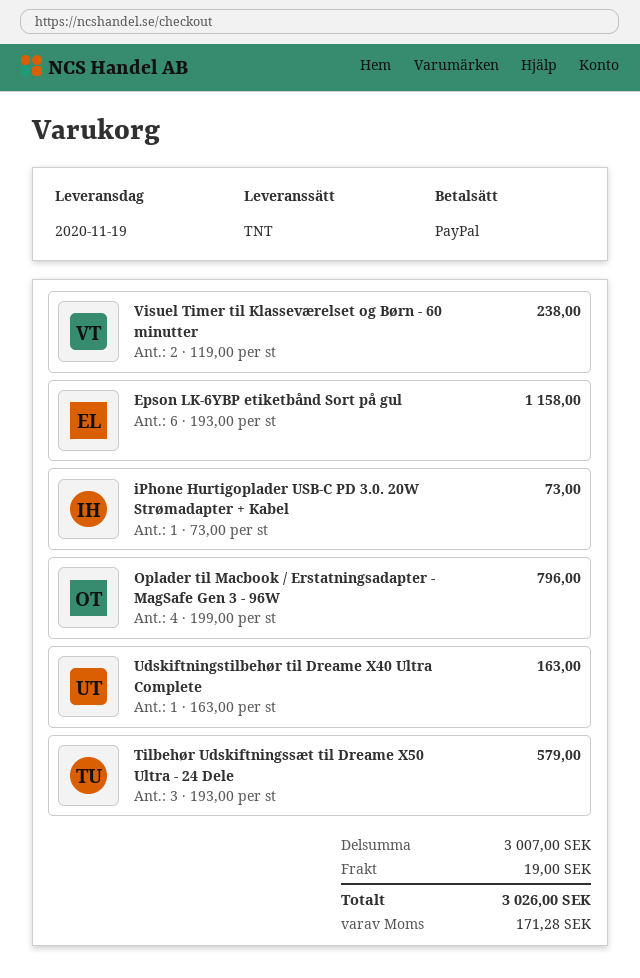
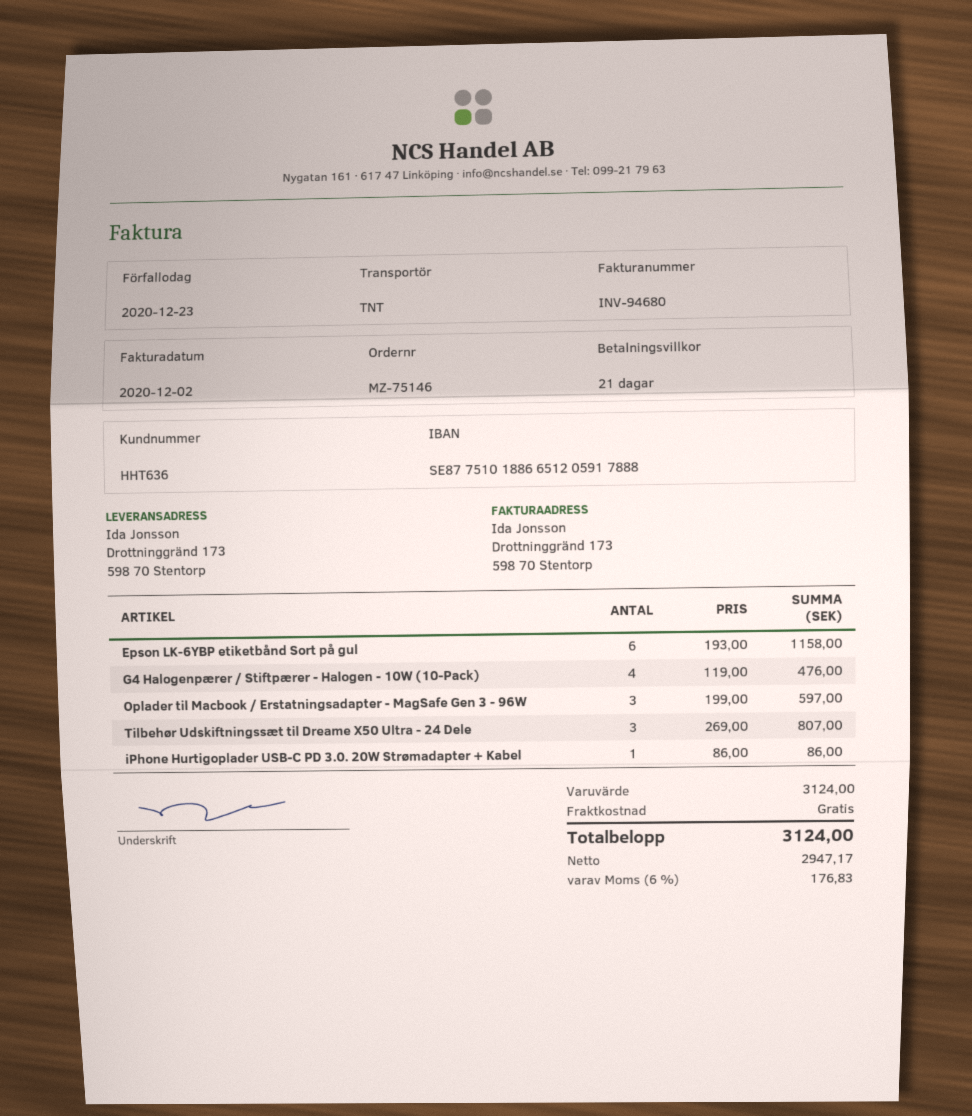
Visuel Timer til Klasseværelset og Børn - 60 minutter: 2 x 119.00 = 238.00 -> none
iPhone Hurtigoplader USB-C PD 3.0. 20W Strømadapter + Kabel: 1 x 73.00 = 73.00 -> 1 x 86.00 = 86.00
Oplader til Macbook / Erstatningsadapter - MagSafe Gen 3 - 96W: 4 x 199.00 = 796.00 -> 3 x 199.00 = 597.00
Udskiftningstilbehør til Dreame X40 Ultra Complete: 1 x 163.00 = 163.00 -> none
Tilbehør Udskiftningssæt til Dreame X50 Ultra - 24 Dele: 3 x 193.00 = 579.00 -> 3 x 269.00 = 807.00
G4 Halogenpærer / Stiftpærer - Halogen - 10W (10-Pack): none -> 4 x 119.00 = 476.00
subtotal: 3007.00 -> 3124.00
shipping: 19.00 -> 0.00
tax: 171.28 -> 176.83
total: 3026.00 -> 3124.00

